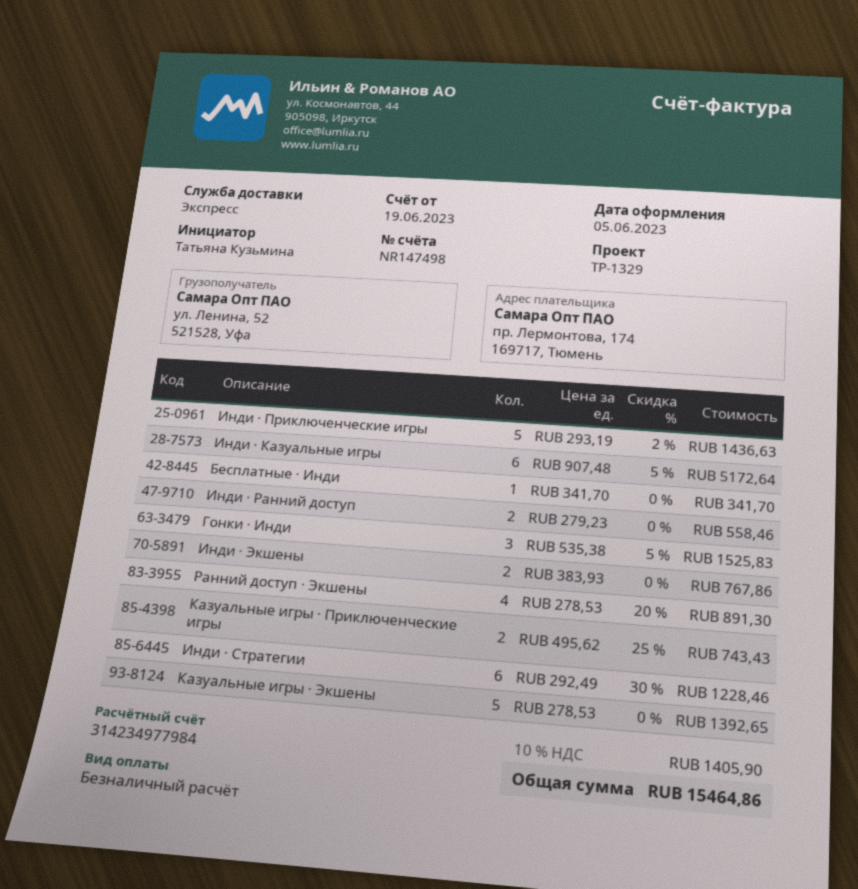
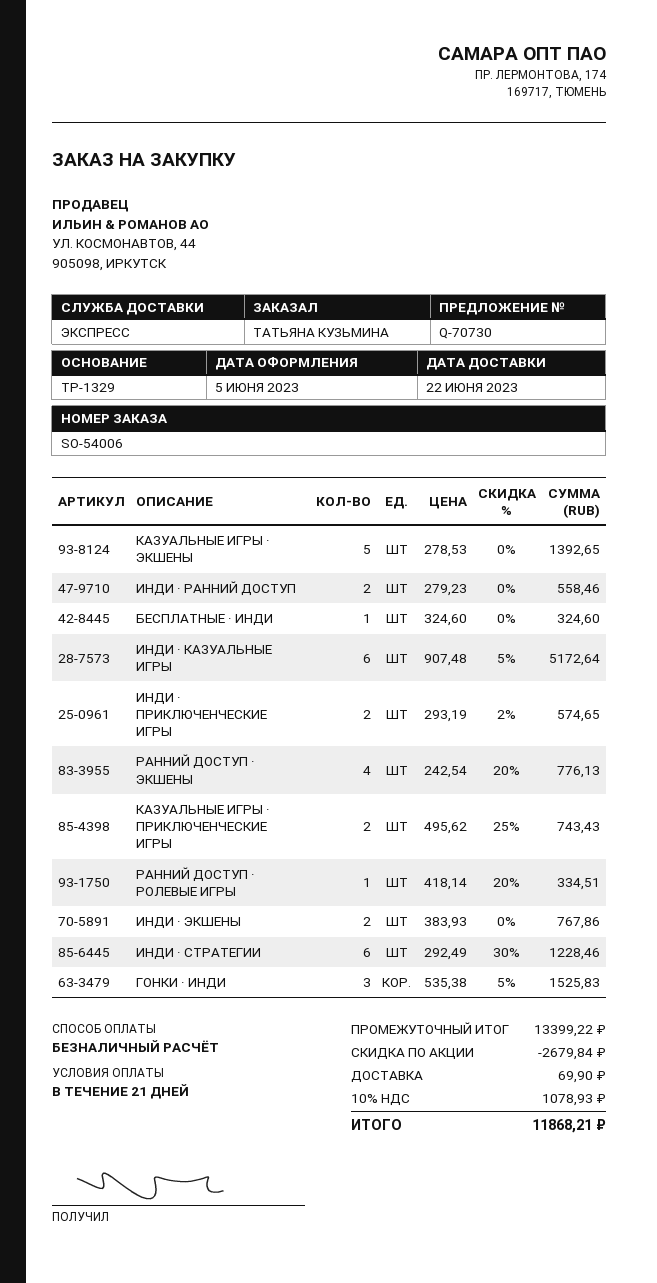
Инди · Приключенческие игры: 5 x 293.19 - 2% = 1436.63 -> 2 x 293.19 - 2% = 574.65
Бесплатные · Инди: 1 x 341.70 = 341.70 -> 1 x 324.60 = 324.60
Ранний доступ · Экшены: 4 x 278.53 - 20% = 891.30 -> 4 x 242.54 - 20% = 776.13
РАННИЙ ДОСТУП · РОЛЕВЫЕ ИГРЫ: none -> 1 x 418.14 - 20% = 334.51
discount: none -> 2679.84
shipping: none -> 69.90
tax: 10% = 1405.90 -> 10% = 1078.93
total: 15464.86 -> 11868.21

